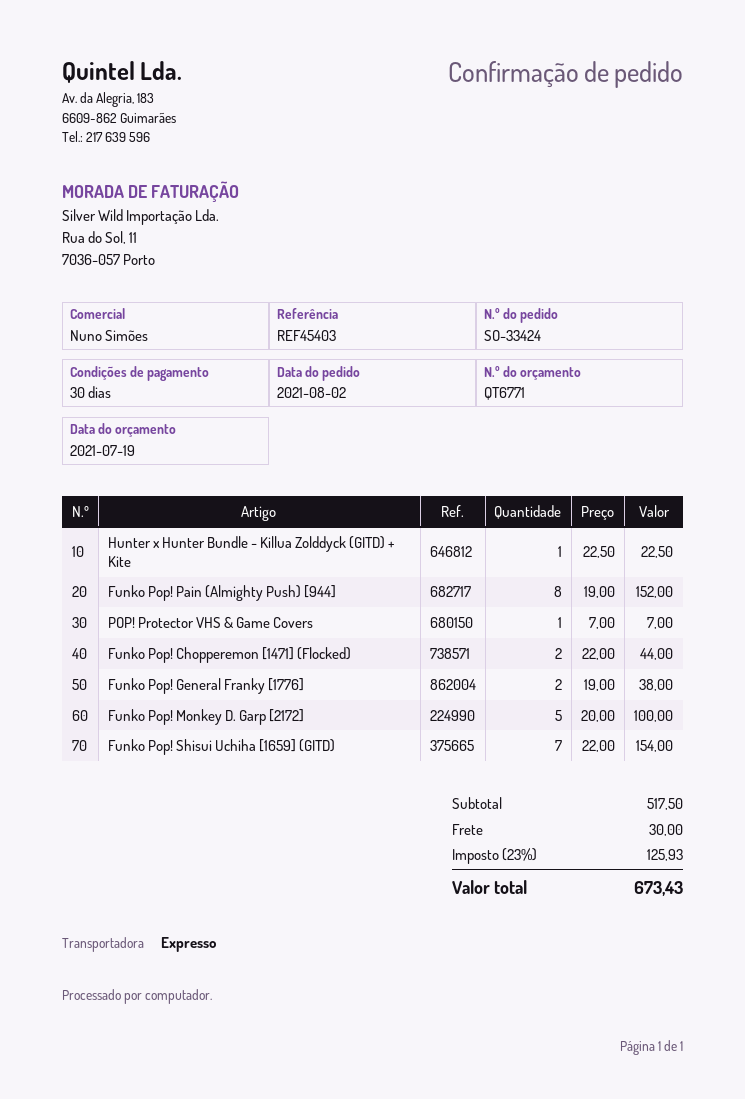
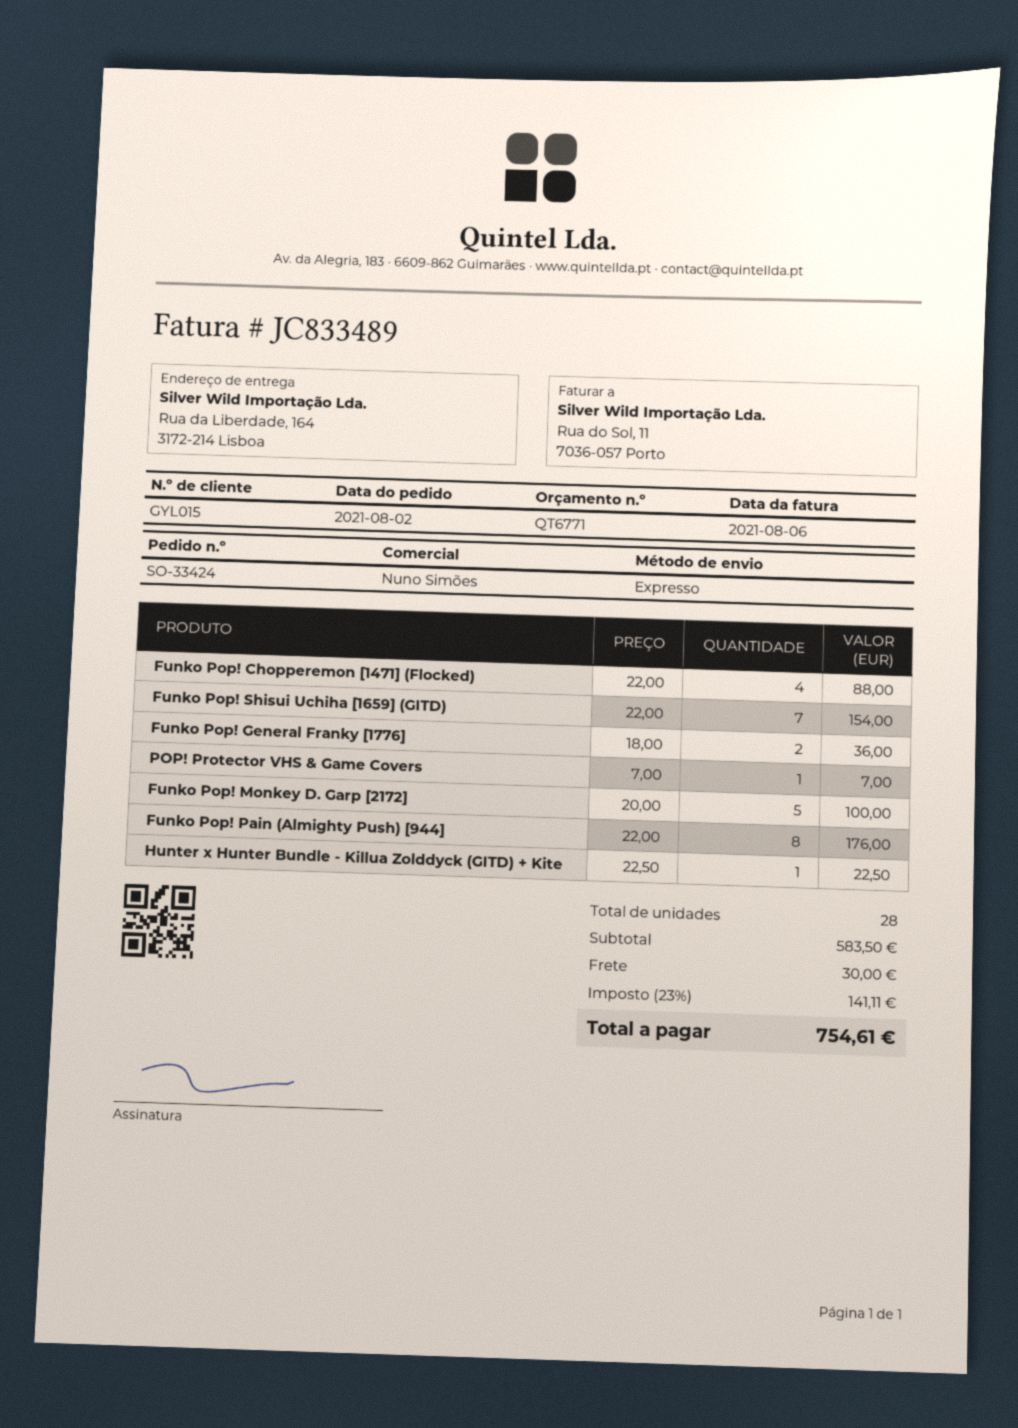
Funko Pop! Pain (Almighty Push) [944]: 8 x 19.00 = 152.00 -> 8 x 22.00 = 176.00
Funko Pop! Chopperemon [1471] (Flocked): 2 x 22.00 = 44.00 -> 4 x 22.00 = 88.00
Funko Pop! General Franky [1776]: 2 x 19.00 = 38.00 -> 2 x 18.00 = 36.00
subtotal: 517.50 -> 583.50
tax: 23% = 125.93 -> 23% = 141.11
total: 673.43 -> 754.61

